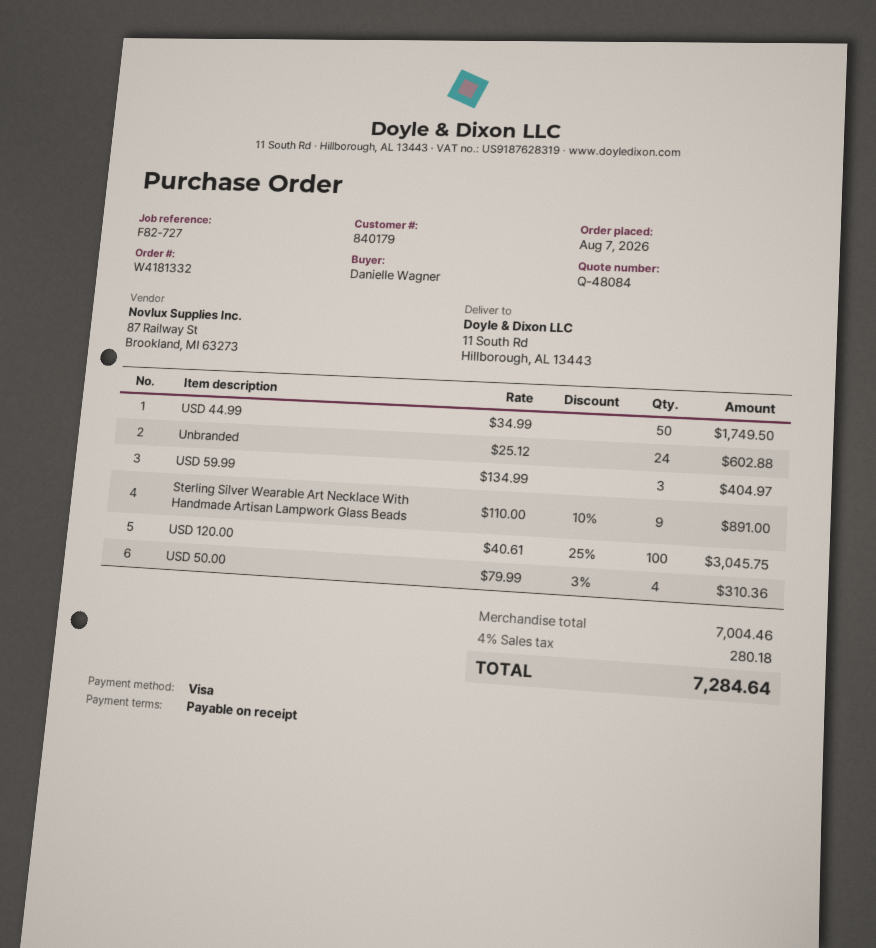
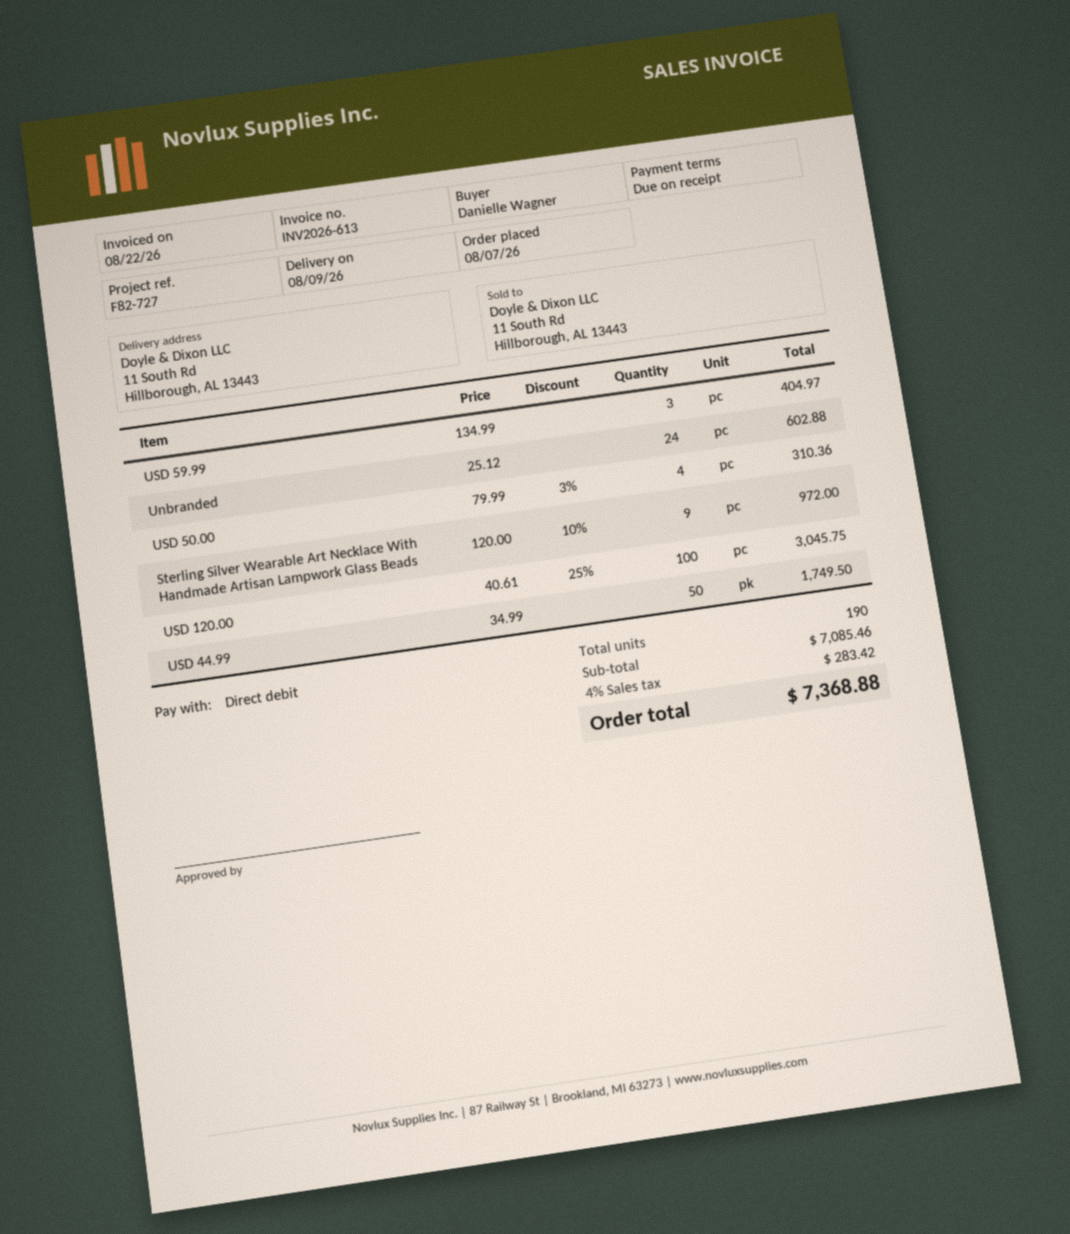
payment method: Visa -> direct debit
Sterling Silver Wearable Art Necklace With Handmade Artisan Lampwork Glass Beads: 9 x 110.00 - 10% = 891.00 -> 9 x 120.00 - 10% = 972.00
subtotal: 7004.46 -> 7085.46
tax: 4% = 280.18 -> 4% = 283.42
total: 7284.64 -> 7368.88

